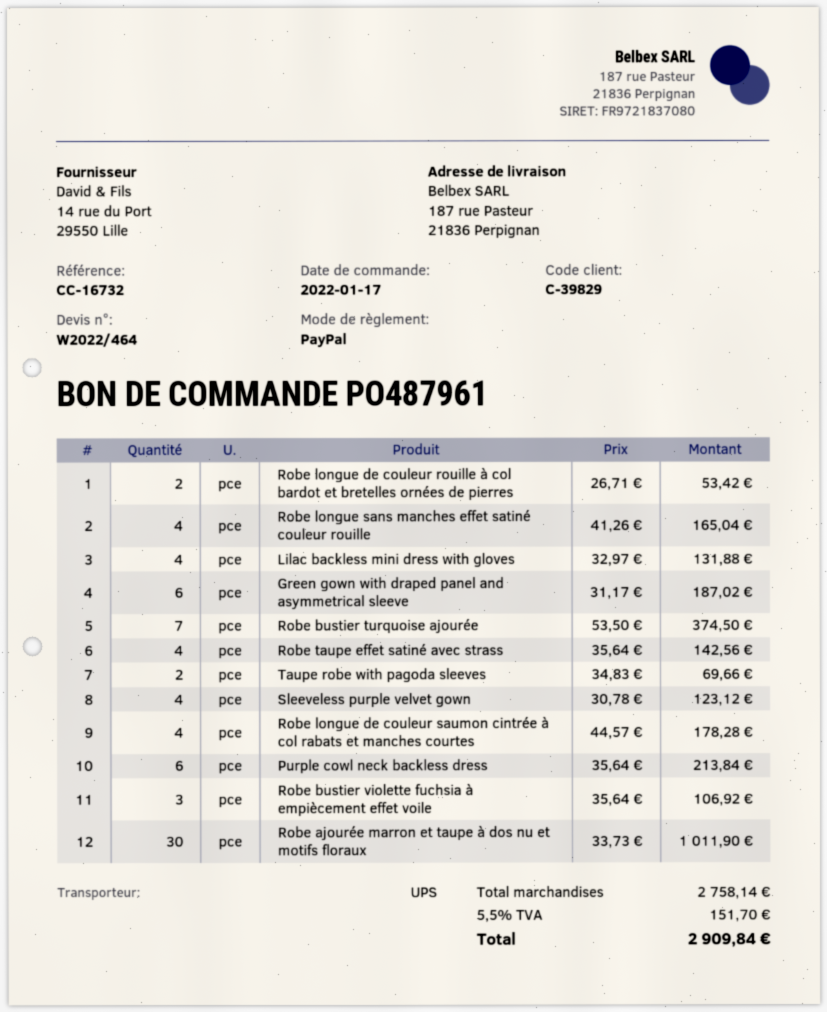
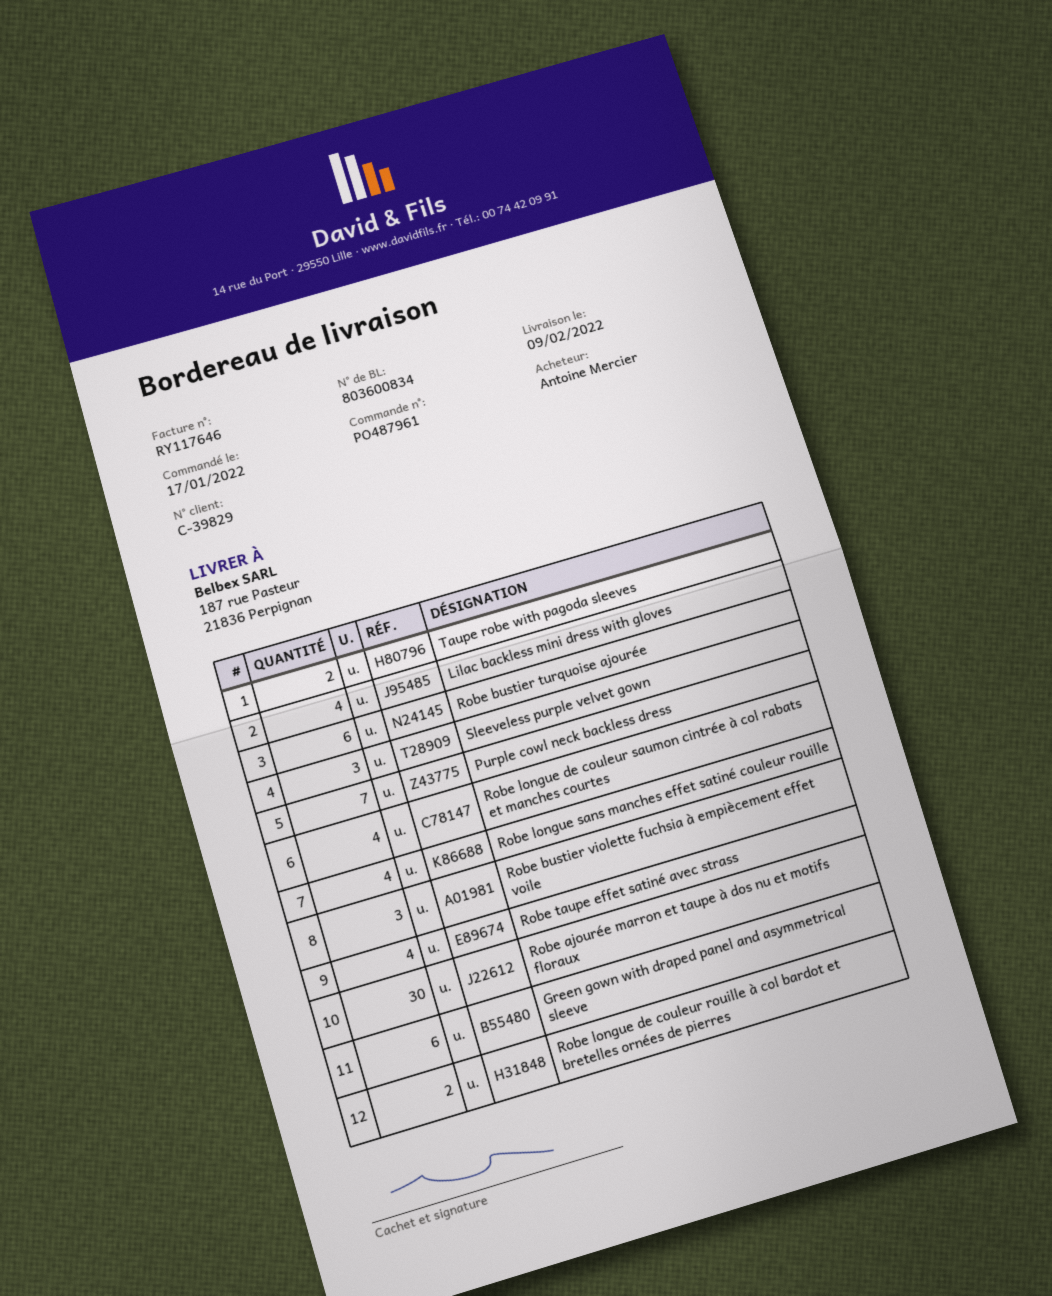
Robe bustier turquoise ajourée: 7 -> 6
Sleeveless purple velvet gown: 4 -> 3
Purple cowl neck backless dress: 6 -> 7

